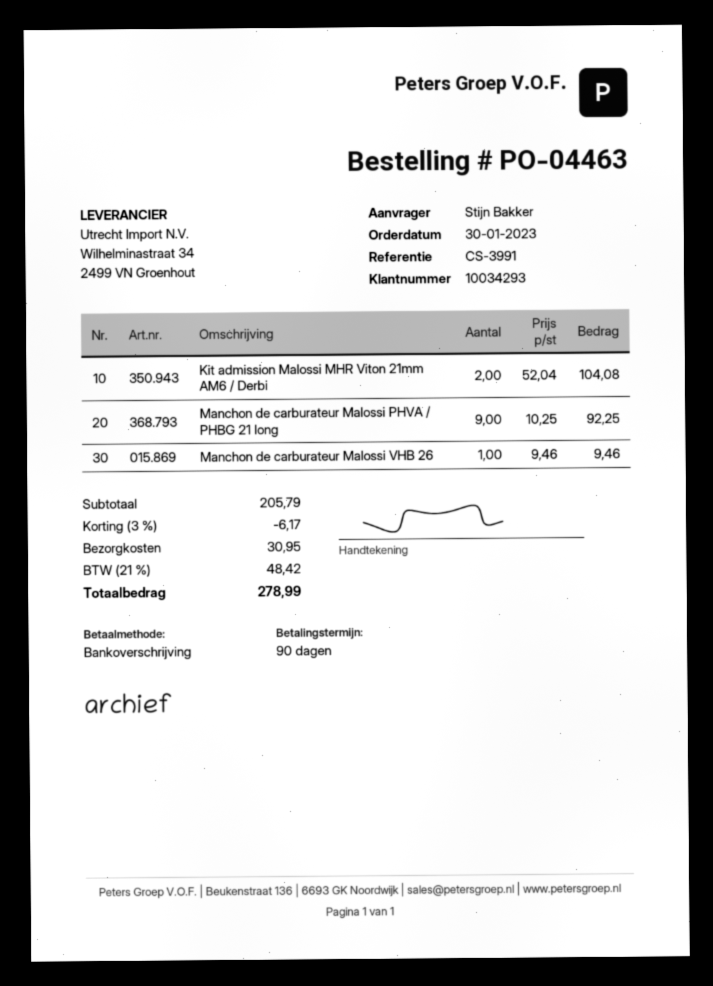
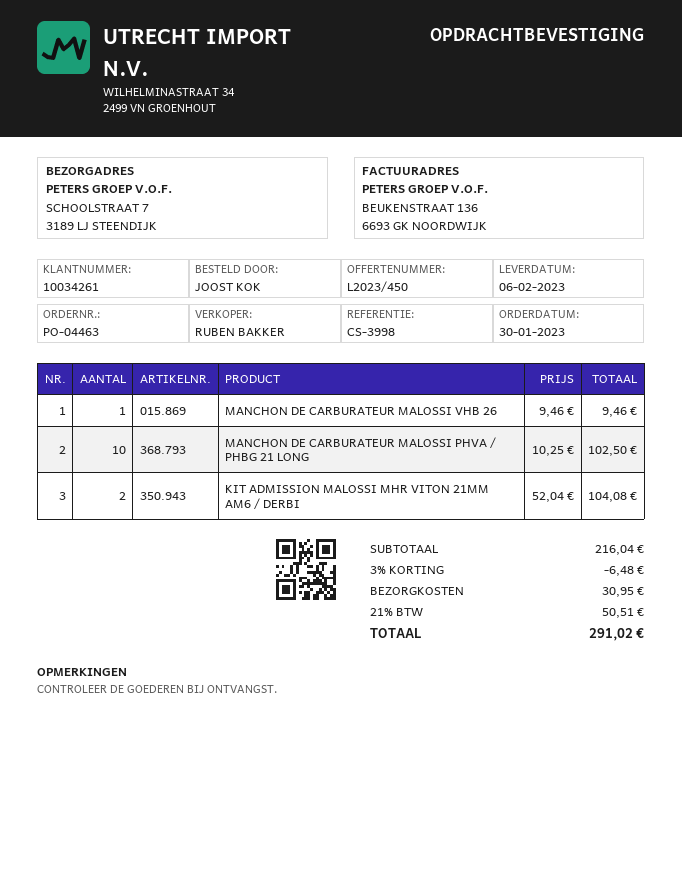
customer number: 10034293 -> 10034261
reference: CS-3991 -> CS-3998
ordered by: Stijn Bakker -> JOOST KOK
Manchon de carburateur Malossi PHVA / PHBG 21 long: 9 x 10.25 = 92.25 -> 10 x 10.25 = 102.50
subtotal: 205.79 -> 216.04
discount: 3% = 6.17 -> 3% = 6.48
tax: 21% = 48.42 -> 21% = 50.51
total: 278.99 -> 291.02

